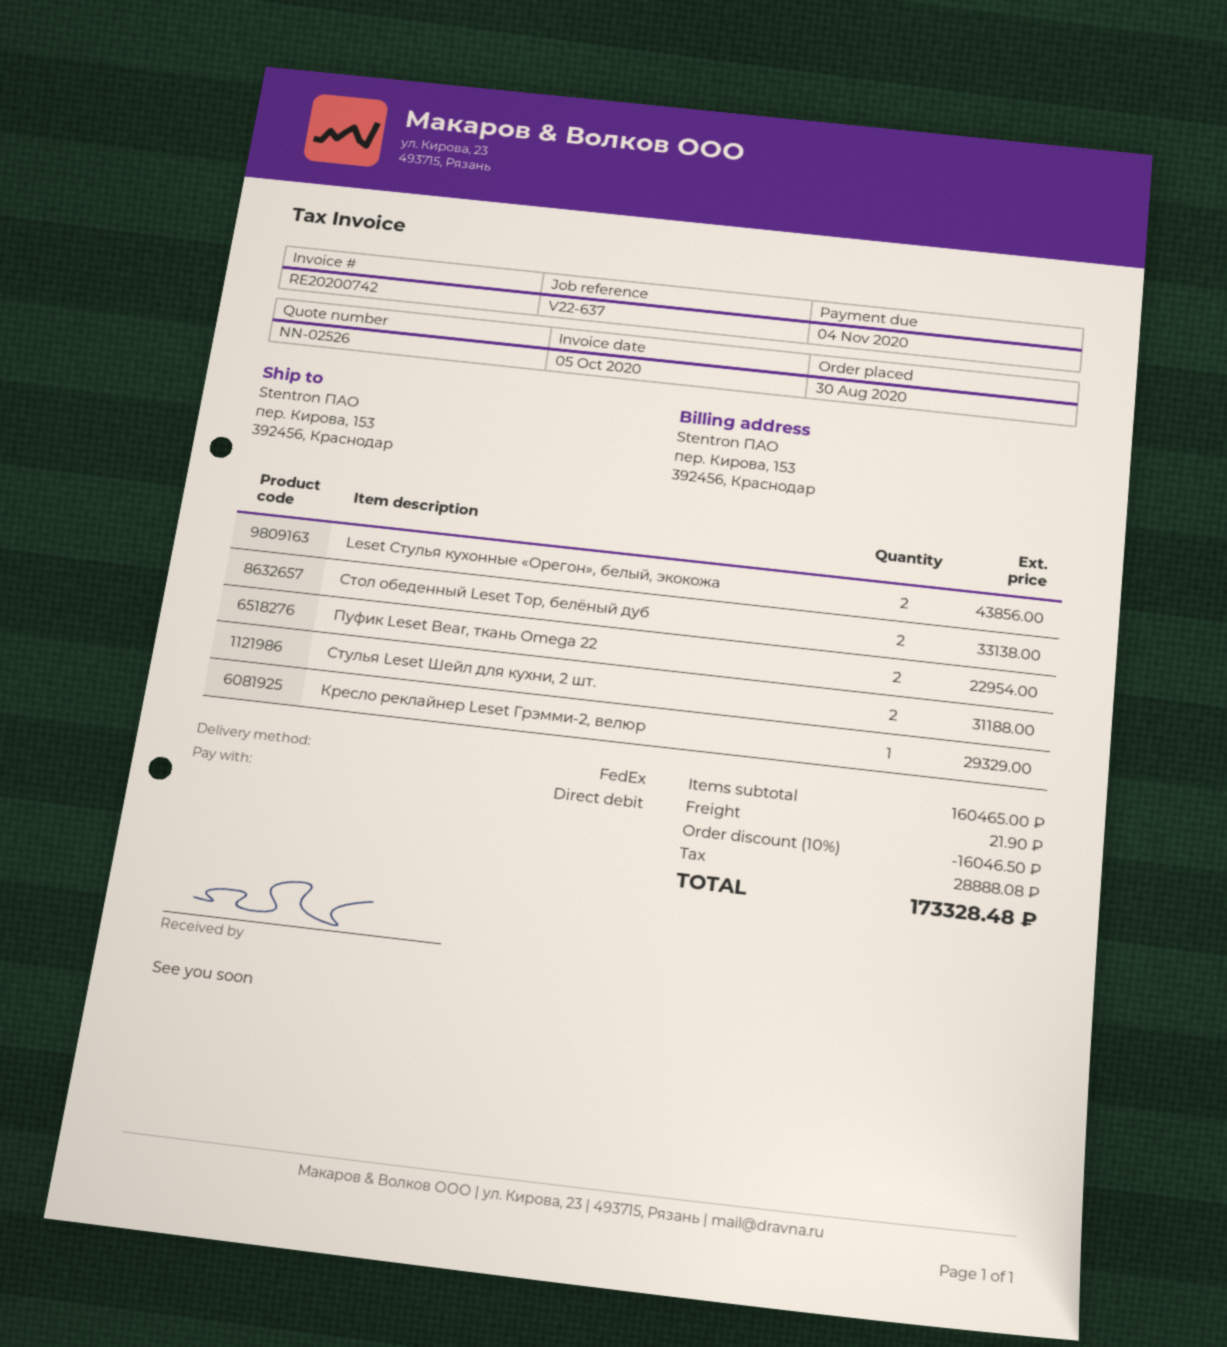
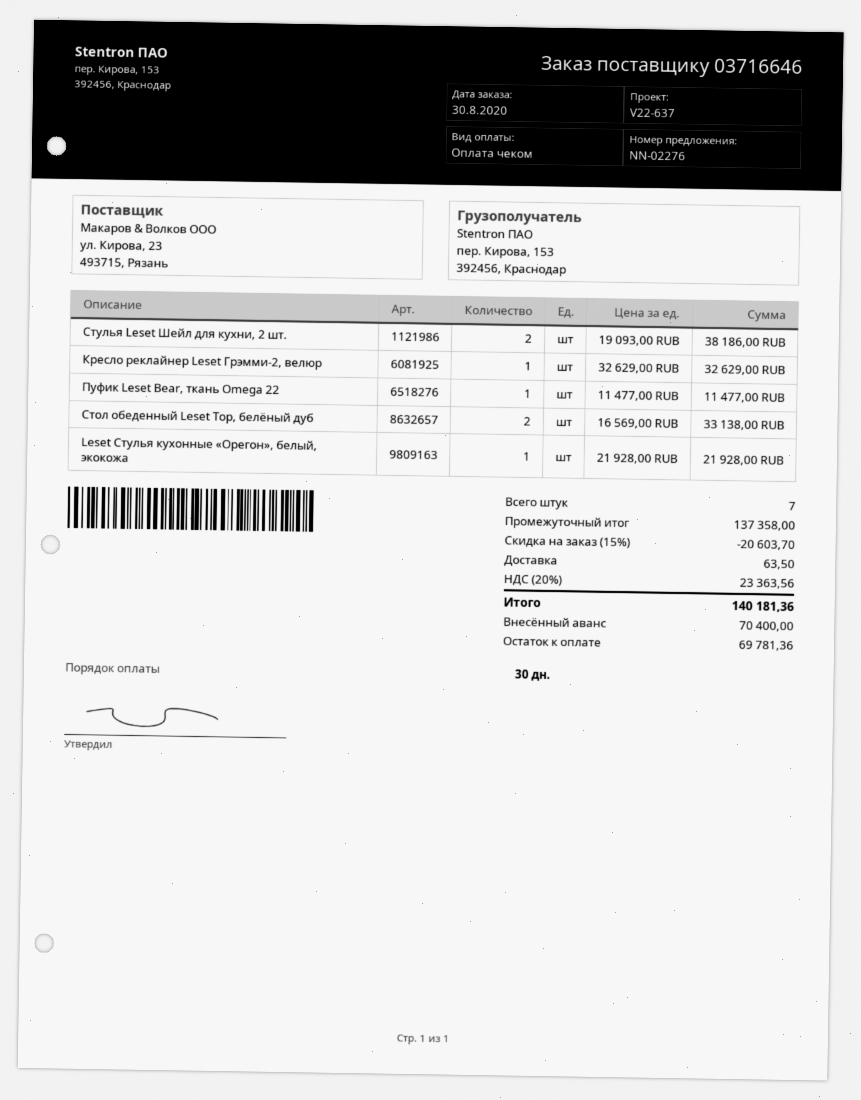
quote number: NN-02526 -> NN-02276
payment method: direct debit -> cheque
Leset Стулья кухонные «Орегон», белый, экокожа: 2 for 43856.00 -> 1 for 21928.00
Пуфик Leset Bear, ткань Omega 22: 2 for 22954.00 -> 1 for 11477.00
Стулья Leset Шейл для кухни, 2 шт.: 2 for 31188.00 -> 2 for 38186.00
Кресло реклайнер Leset Грэмми-2, велюр: 1 for 29329.00 -> 1 for 32629.00
subtotal: 160465.00 -> 137358.00
discount: 10% = 16046.50 -> 15% = 20603.70
shipping: 21.90 -> 63.50
tax: 28888.08 -> 23363.56
total: 173328.48 -> 140181.36

